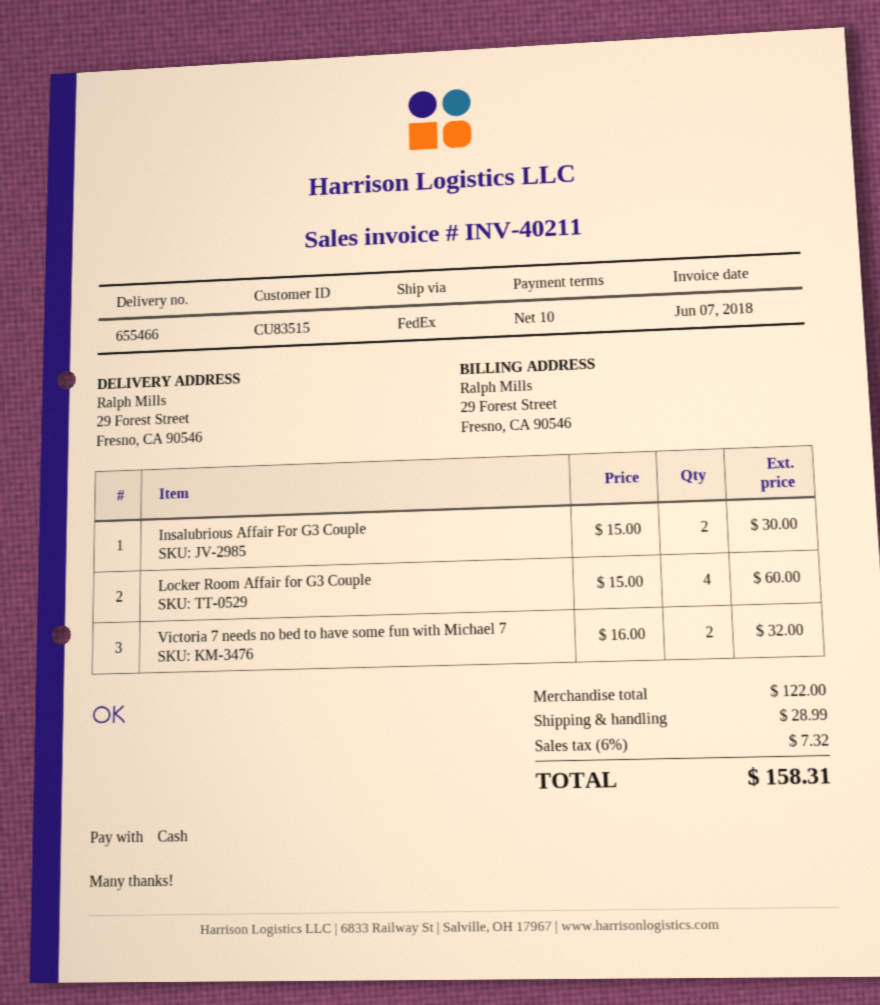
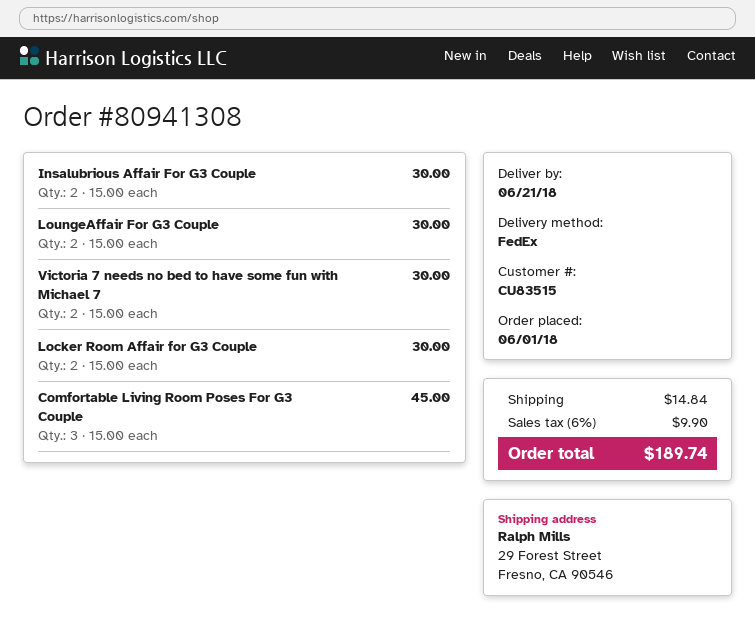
Locker Room Affair for G3 Couple: 4 x 15.00 = 60.00 -> 2 x 15.00 = 30.00
Victoria 7 needs no bed to have some fun with Michael 7: 2 x 16.00 = 32.00 -> 2 x 15.00 = 30.00
LoungeAffair For G3 Couple: none -> 2 x 15.00 = 30.00
Comfortable Living Room Poses For G3 Couple: none -> 3 x 15.00 = 45.00
shipping: 28.99 -> 14.84
tax: 6% = 7.32 -> 6% = 9.90
total: 158.31 -> 189.74

